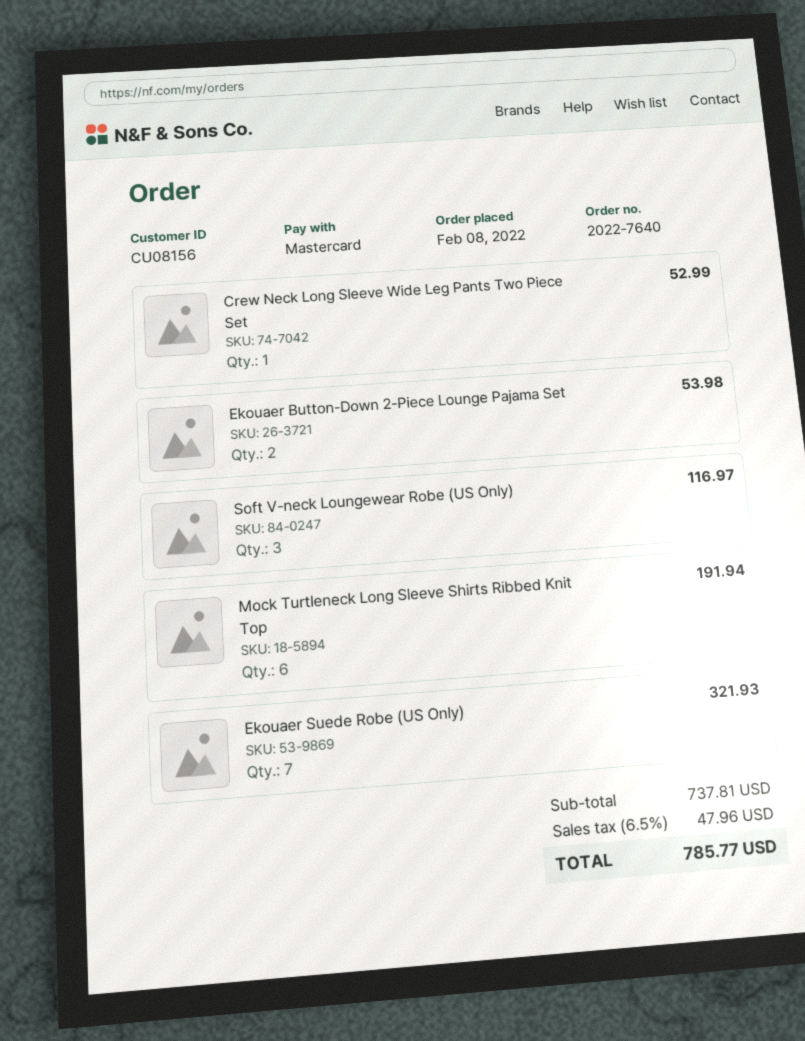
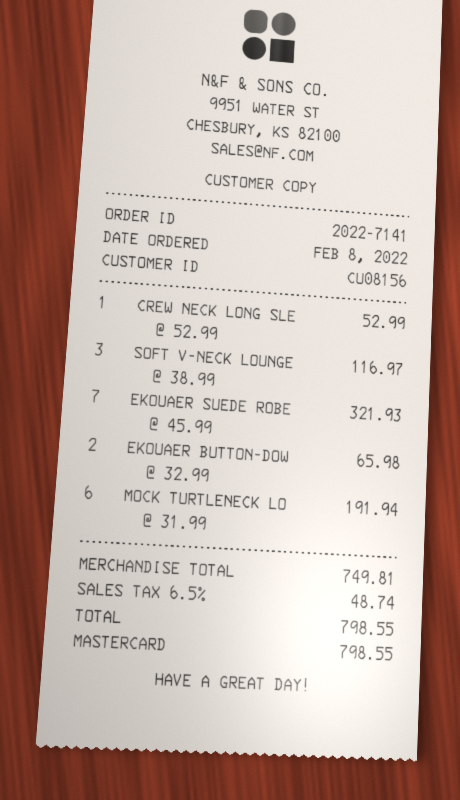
order number: 2022-7640 -> 2022-7141
Ekouaer Button-Down 2-Piece Lounge Pajama Set: 2 for 53.98 -> 2 for 65.98
subtotal: 737.81 -> 749.81
tax: 6.5% = 47.96 -> 6.5% = 48.74
total: 785.77 -> 798.55

